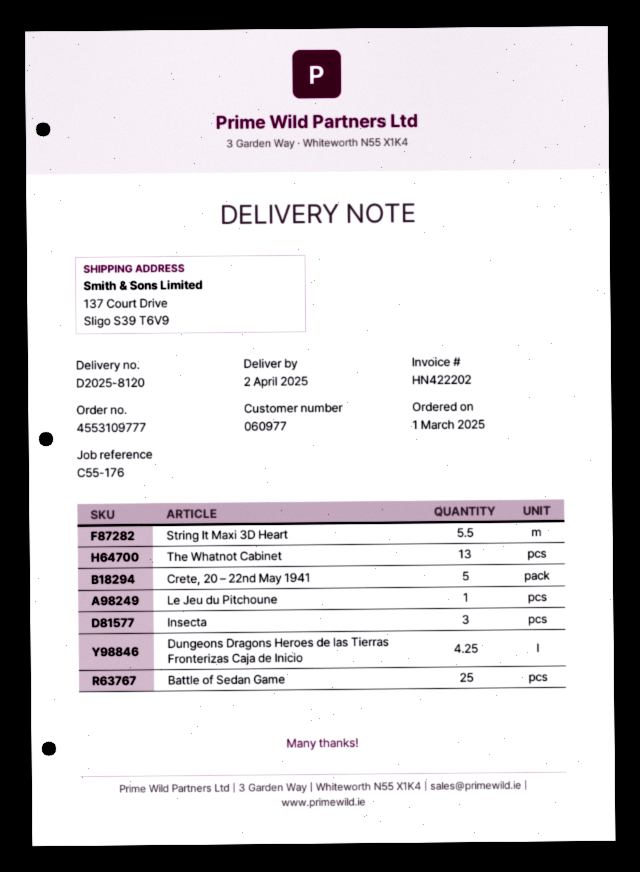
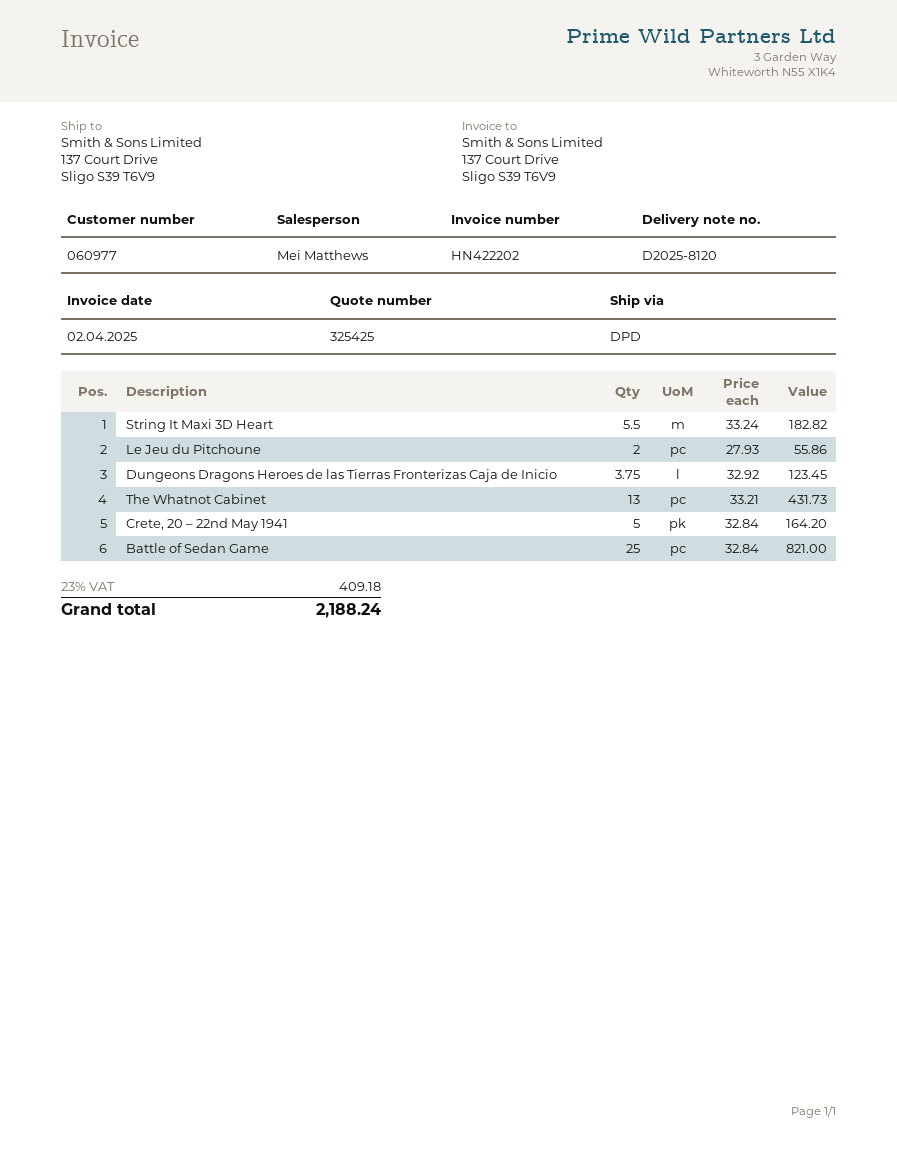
Le Jeu du Pitchoune: 1 -> 2
Insecta: 3 -> none
Dungeons Dragons Heroes de las Tierras Fronterizas Caja de Inicio: 4.25 -> 3.75

